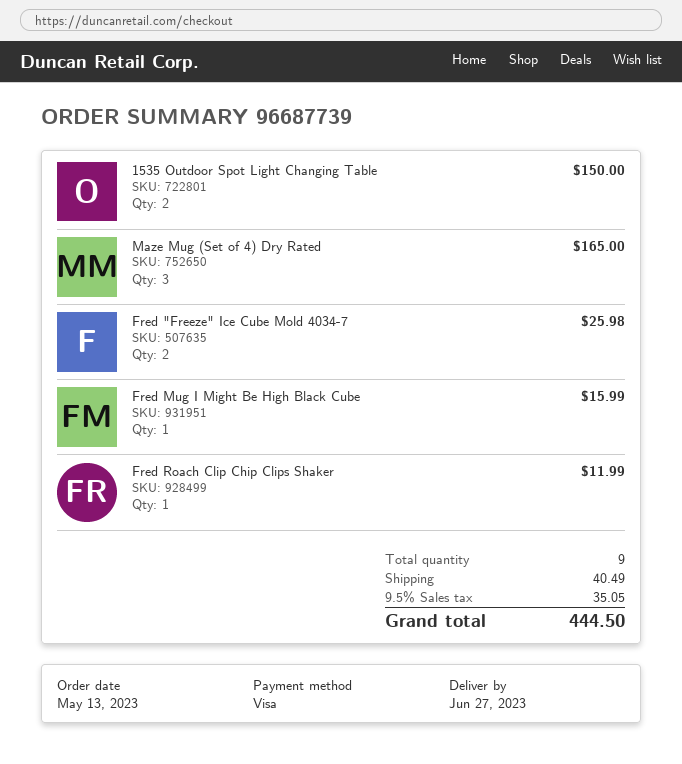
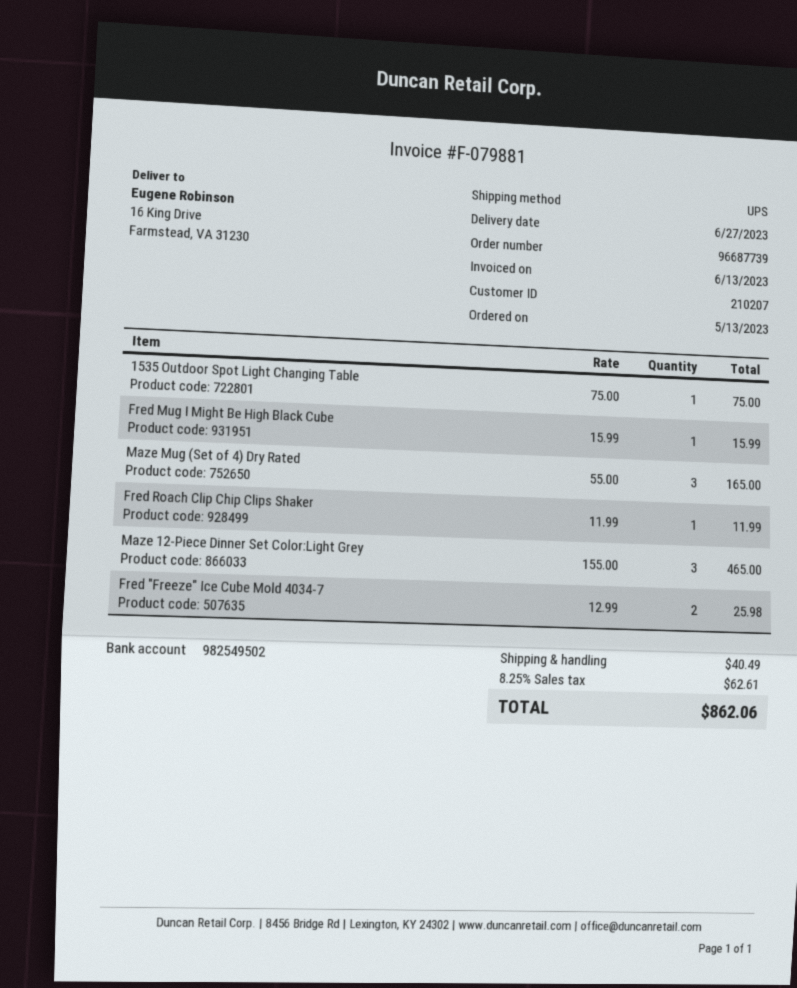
1535 Outdoor Spot Light Changing Table: 2 for 150.00 -> 1 for 75.00
Maze 12-Piece Dinner Set Color:Light Grey: none -> 3 for 465.00
tax: 9.5% = 35.05 -> 8.25% = 62.61
total: 444.50 -> 862.06

